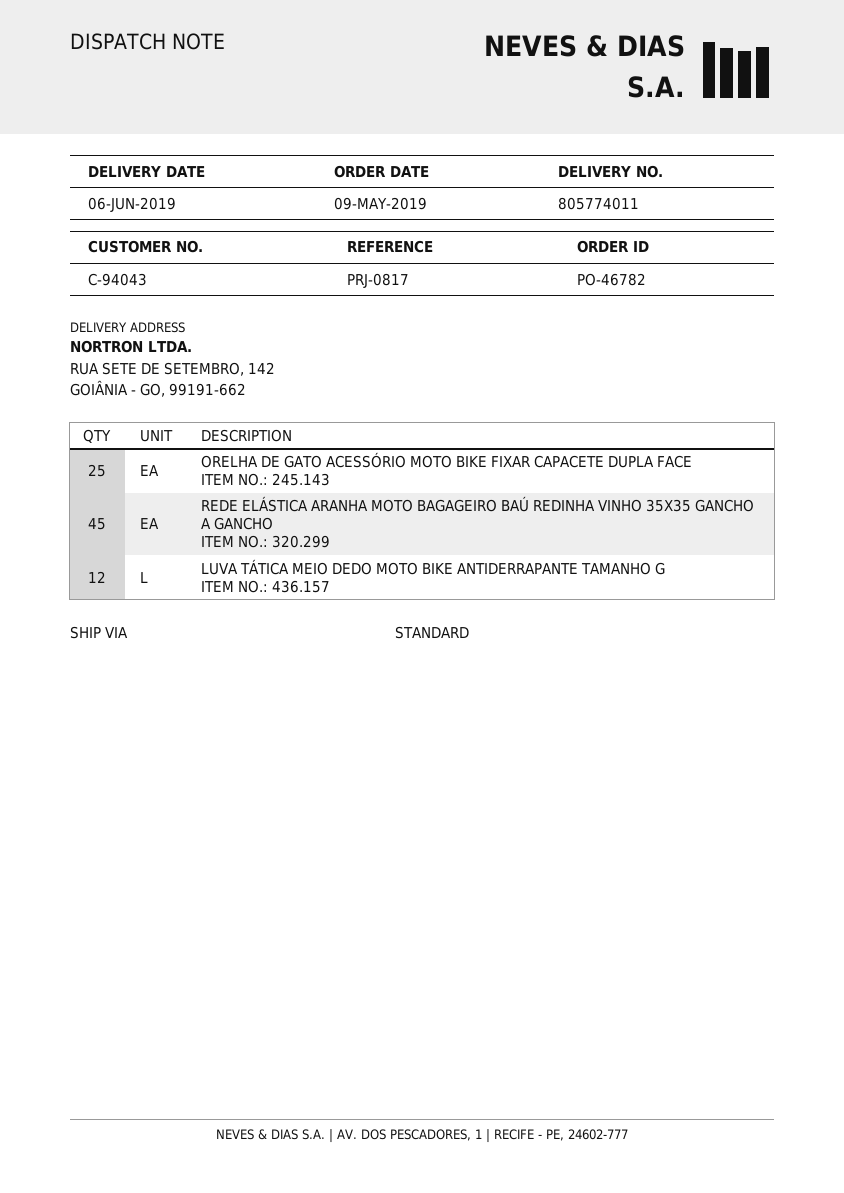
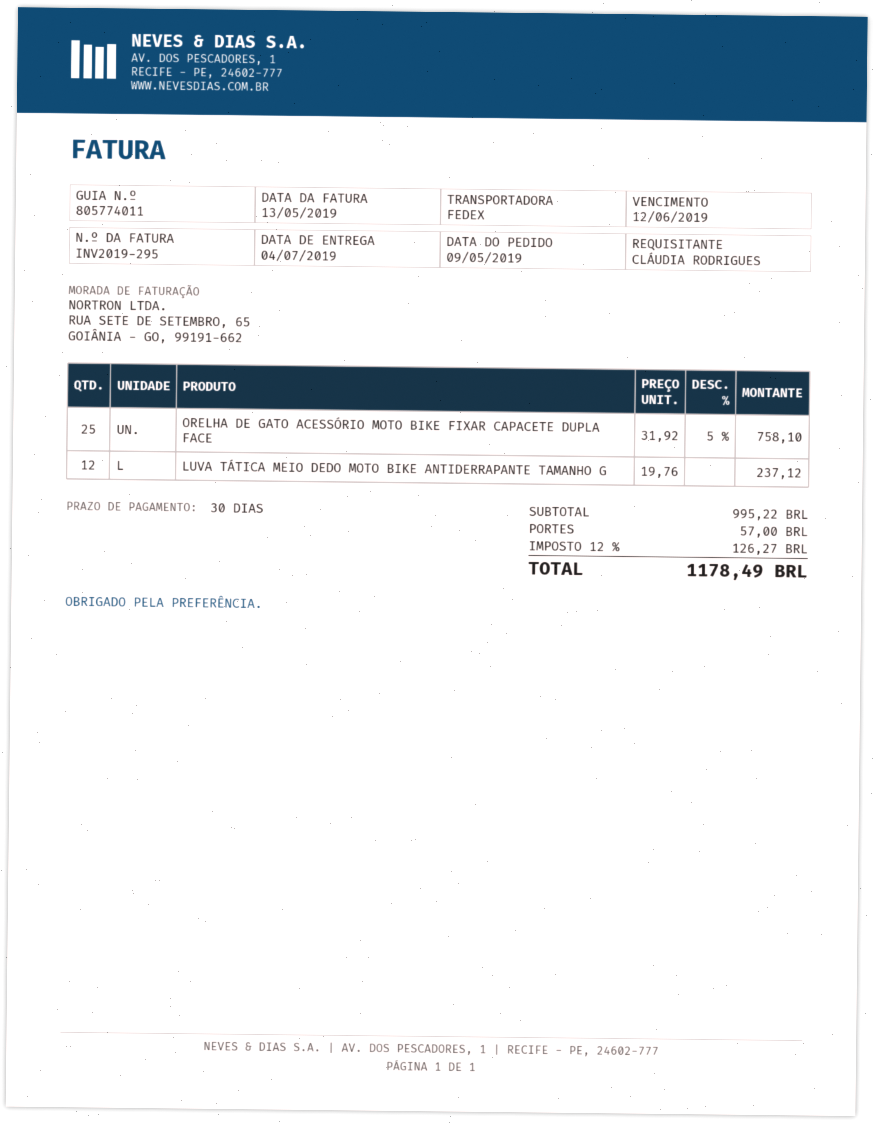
delivery date: 2019-06-06 -> 2019-07-04
shipping method: standard -> FedEx
REDE ELÁSTICA ARANHA MOTO BAGAGEIRO BAÚ REDINHA VINHO 35X35 GANCHO A GANCHO: 45 -> none

